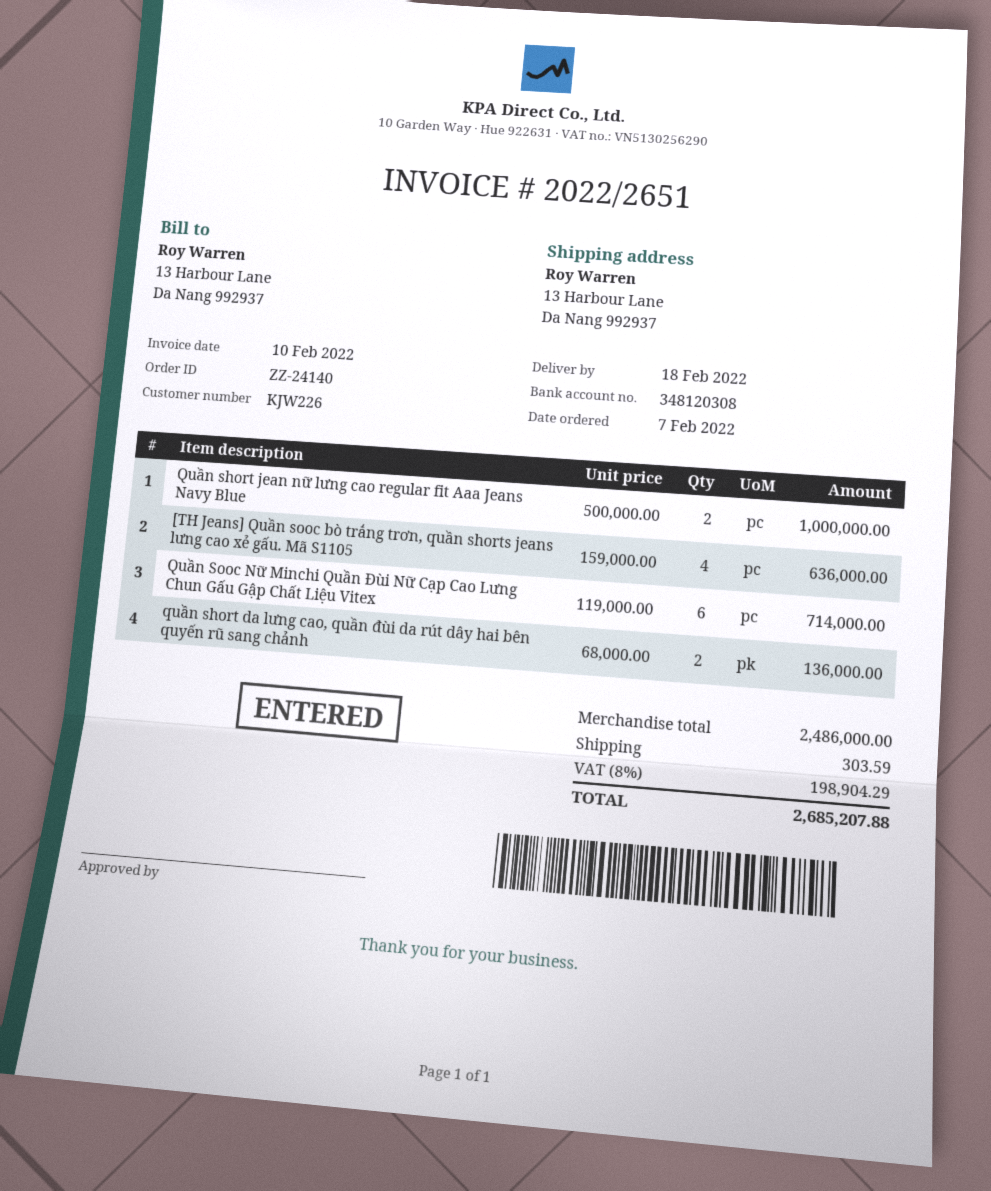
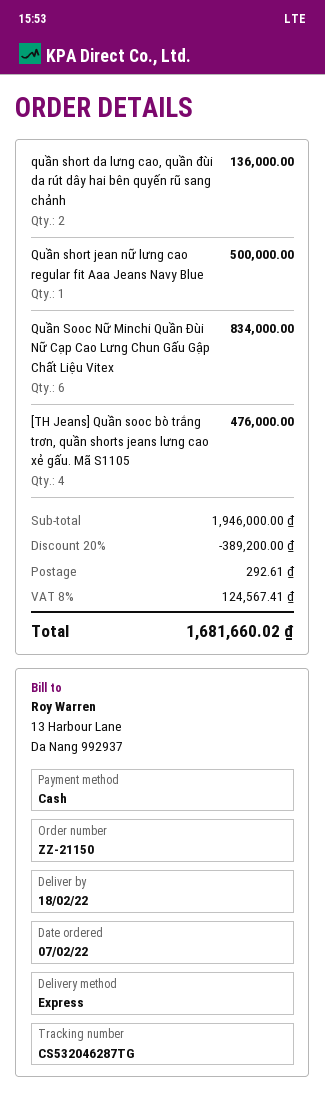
order number: ZZ-24140 -> ZZ-21150
Quần short jean nữ lưng cao regular fit Aaa Jeans Navy Blue: 2 for 1000000.00 -> 1 for 500000.00
[TH Jeans] Quần sooc bò trắng trơn, quần shorts jeans lưng cao xẻ gấu. Mã S1105: 4 for 636000.00 -> 4 for 476000.00
Quần Sooc Nữ Minchi Quần Đùi Nữ Cạp Cao Lưng Chun Gấu Gập Chất Liệu Vitex: 6 for 714000.00 -> 6 for 834000.00
subtotal: 2486000.00 -> 1946000.00
discount: none -> 20% = 389200.00
shipping: 303.59 -> 292.61
tax: 8% = 198904.29 -> 8% = 124567.41
total: 2685207.88 -> 1681660.02

